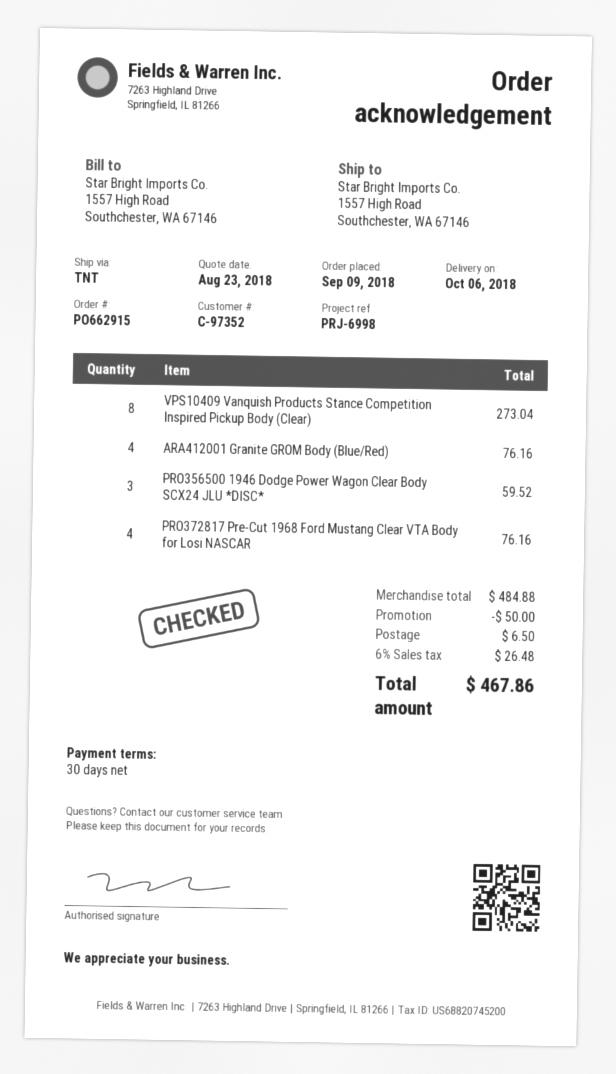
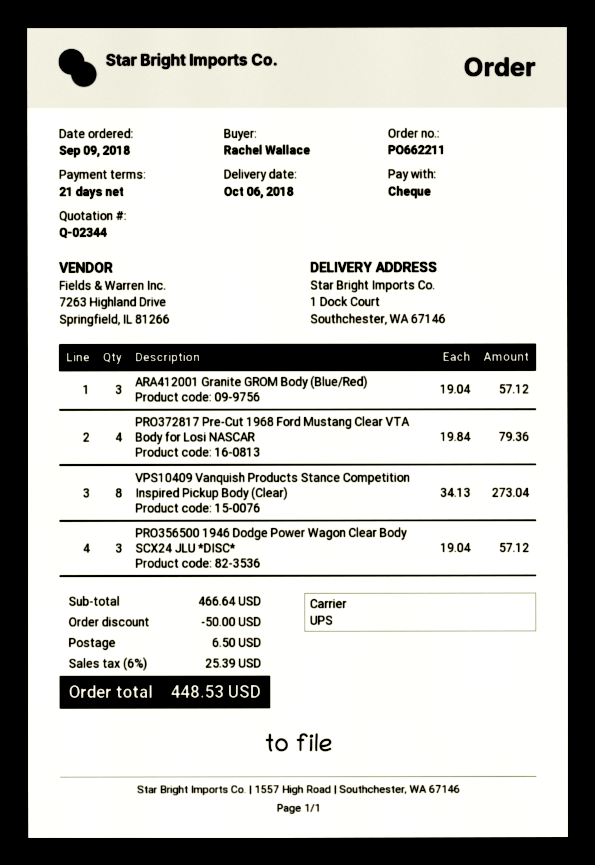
order number: PO662915 -> PO662211
payment terms: 30 days -> 21 days
shipping method: TNT -> UPS
ship to: 1557 High Road, Southchester, WA 67146 -> 1 Dock Court, Southchester, WA 67146
ARA412001 Granite GROM Body (Blue/Red): 4 for 76.16 -> 3 for 57.12
PRO356500 1946 Dodge Power Wagon Clear Body SCX24 JLU *DISC*: 3 for 59.52 -> 3 for 57.12
PRO372817 Pre-Cut 1968 Ford Mustang Clear VTA Body for Losi NASCAR: 4 for 76.16 -> 4 for 79.36
subtotal: 484.88 -> 466.64
tax: 6% = 26.48 -> 6% = 25.39
total: 467.86 -> 448.53

